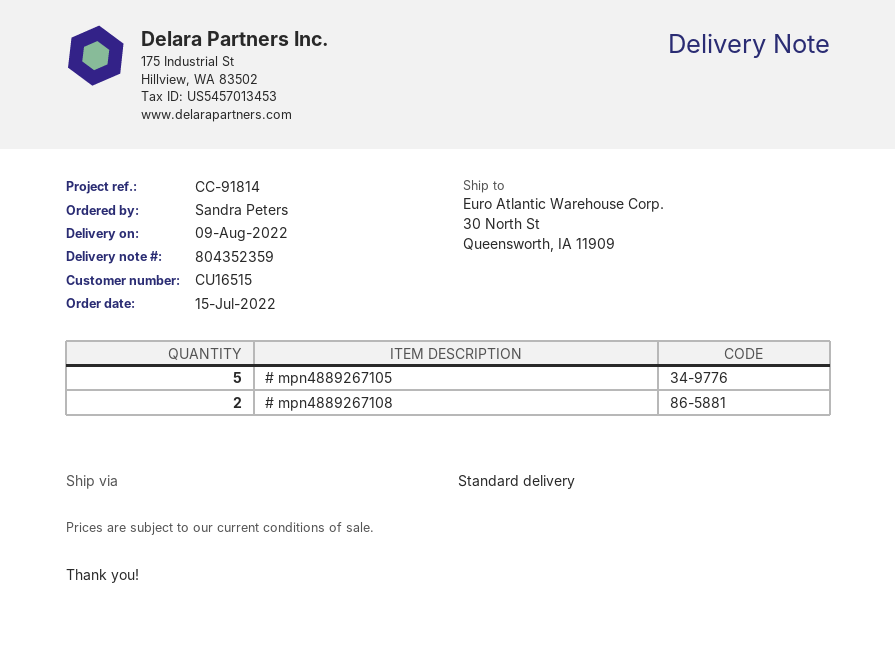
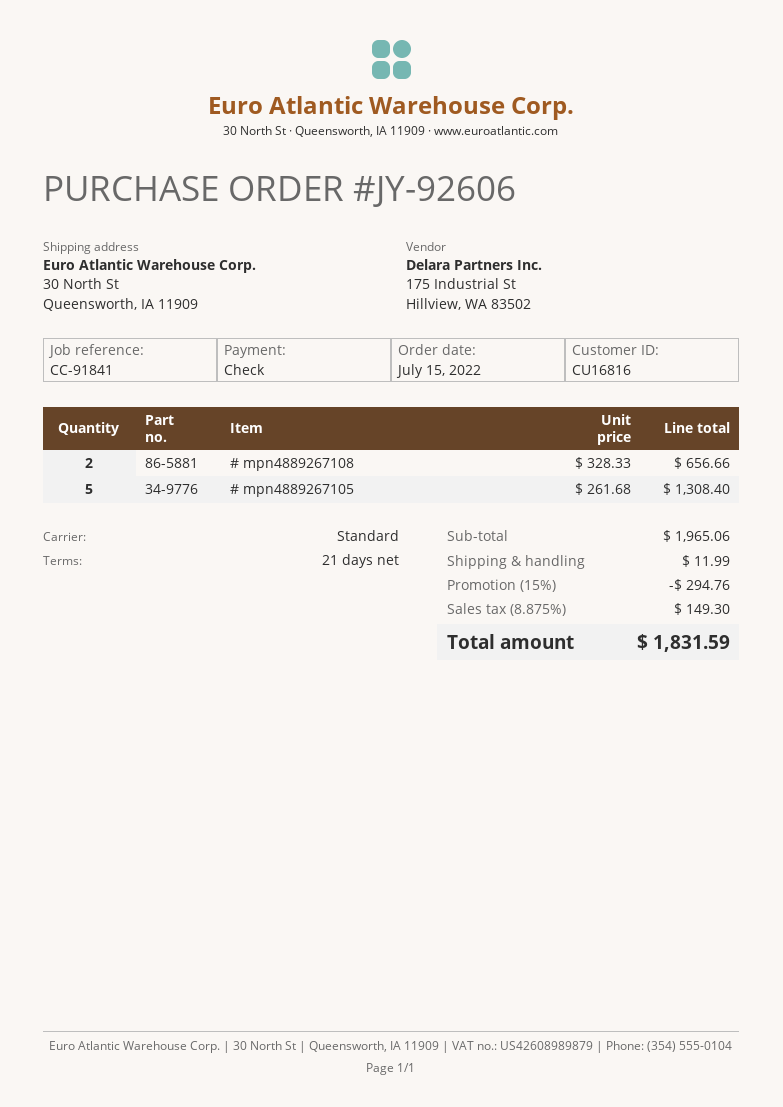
customer number: CU16515 -> CU16816
reference: CC-91814 -> CC-91841

